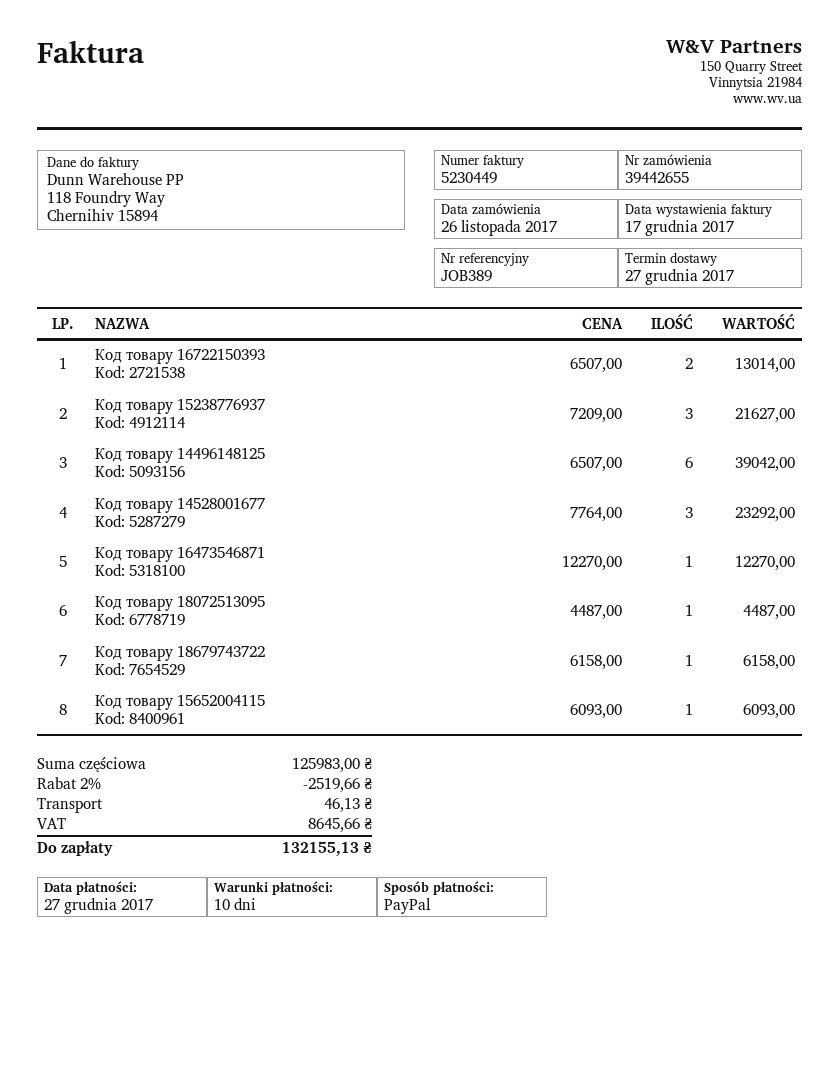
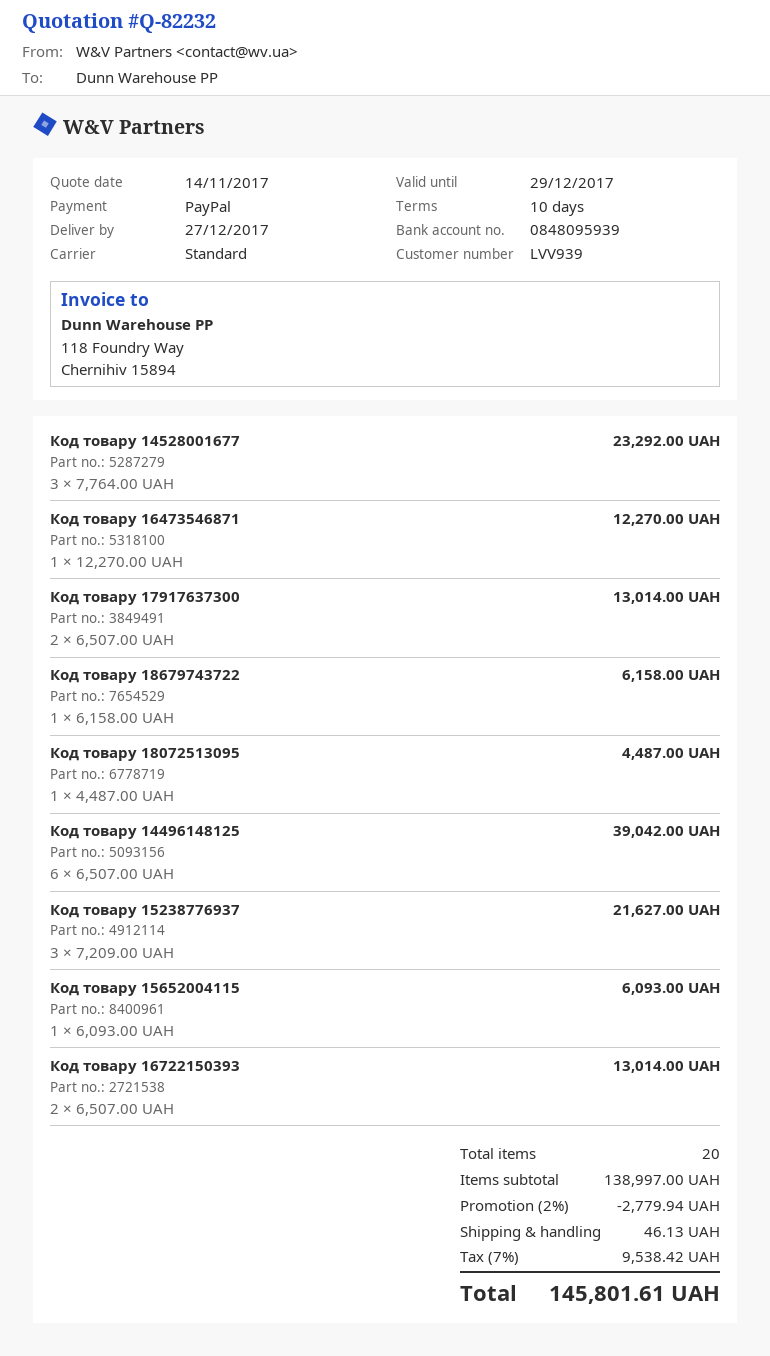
Код товару 17917637300: none -> 2 x 6507.00 = 13014.00
subtotal: 125983.00 -> 138997.00
discount: 2% = 2519.66 -> 2% = 2779.94
tax: 8645.66 -> 9538.42
total: 132155.13 -> 145801.61

